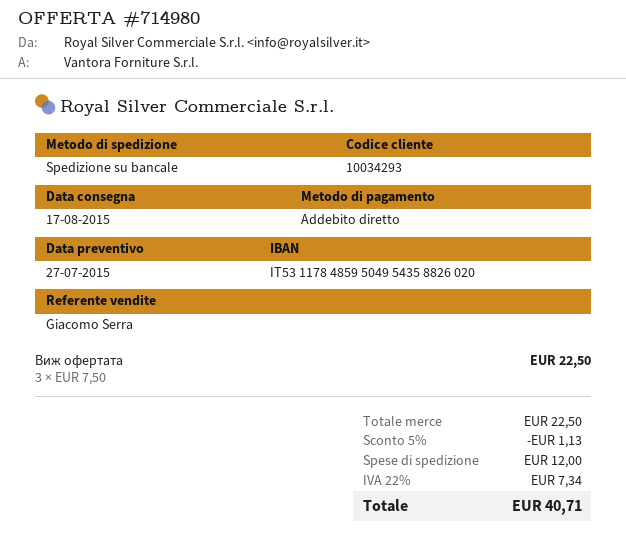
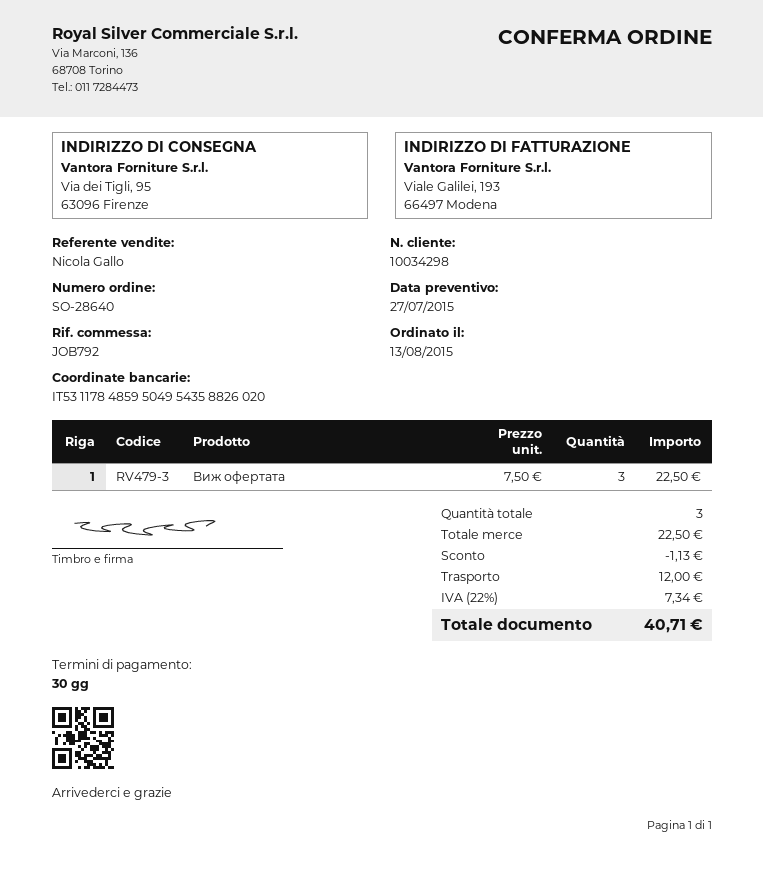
customer number: 10034293 -> 10034298
sales rep: Giacomo Serra -> Nicola Gallo

